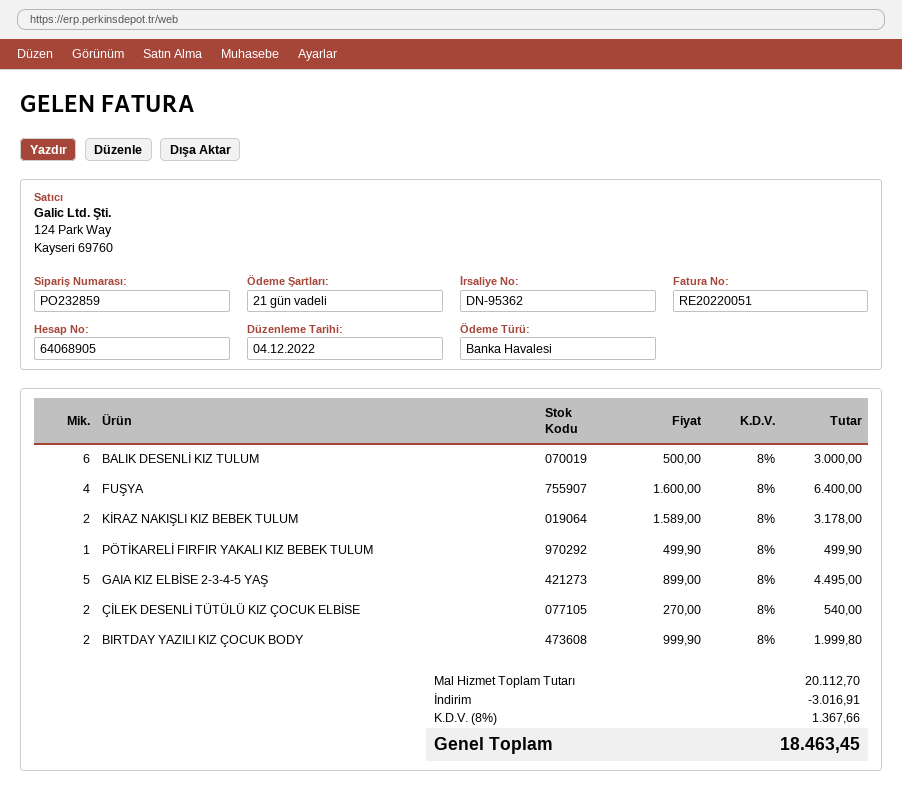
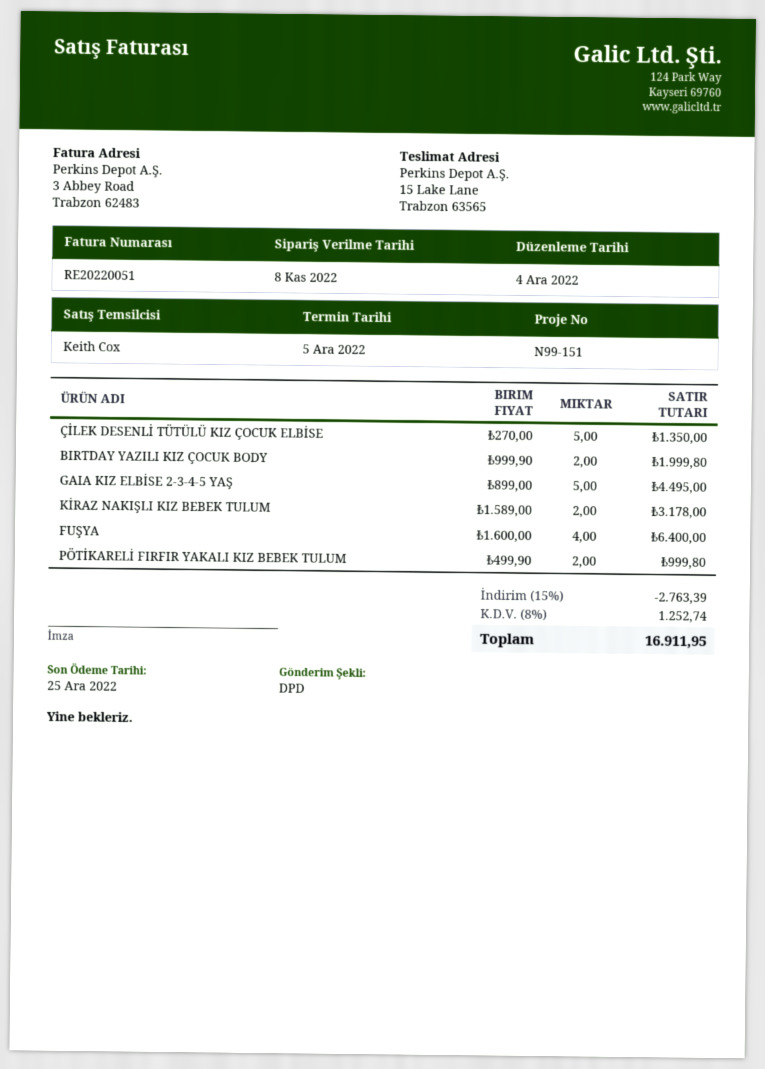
BALIK DESENLİ KIZ TULUM: 6 x 500.00 = 3000.00 -> none
PÖTİKARELİ FIRFIR YAKALI KIZ BEBEK TULUM: 1 x 499.90 = 499.90 -> 2 x 499.90 = 999.80
ÇİLEK DESENLİ TÜTÜLÜ KIZ ÇOCUK ELBİSE: 2 x 270.00 = 540.00 -> 5 x 270.00 = 1350.00
discount: 3016.91 -> 2763.39
tax: 8% = 1367.66 -> 8% = 1252.74
total: 18463.45 -> 16911.95

